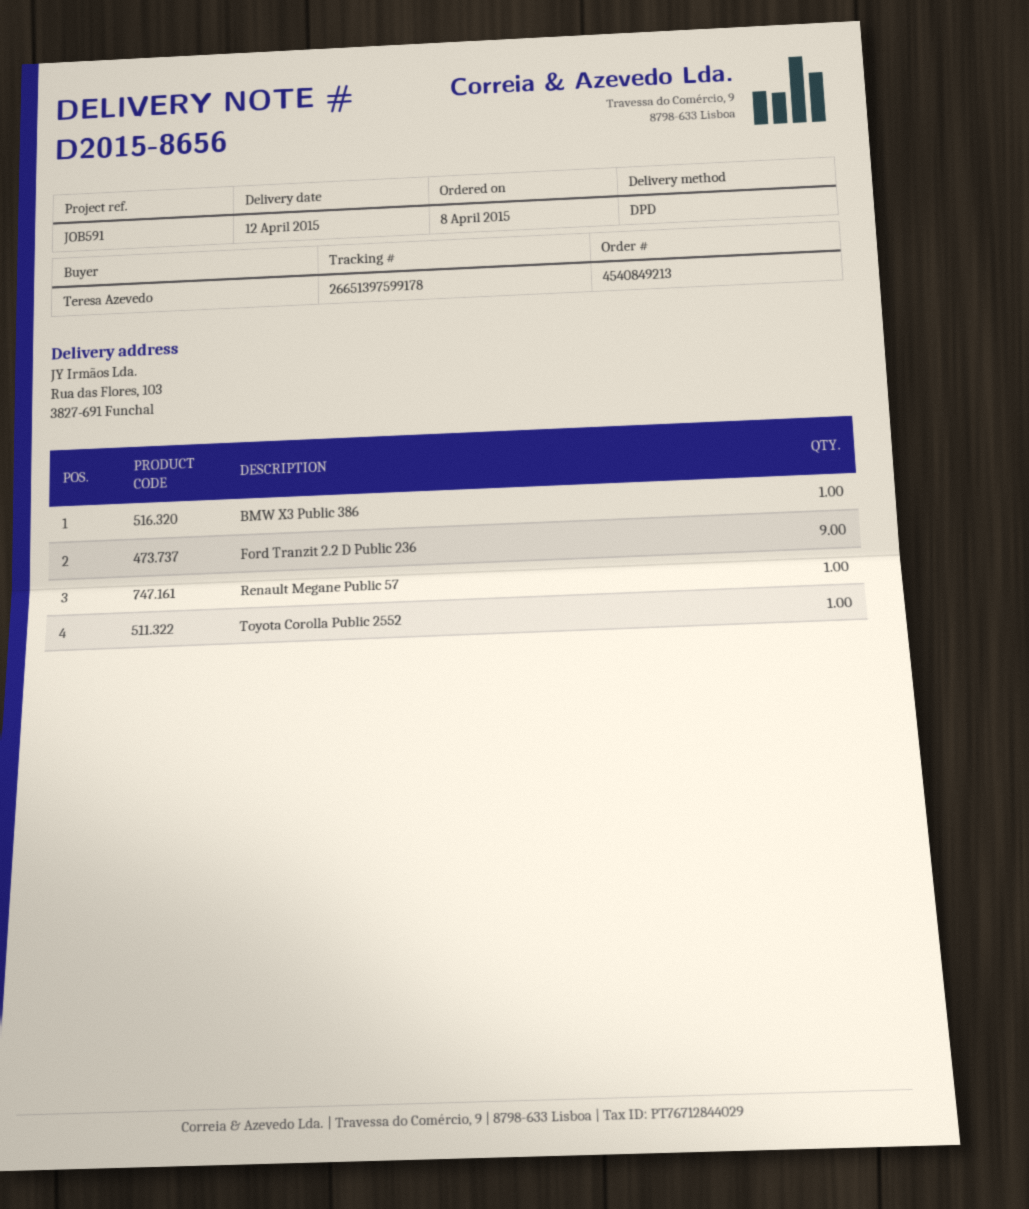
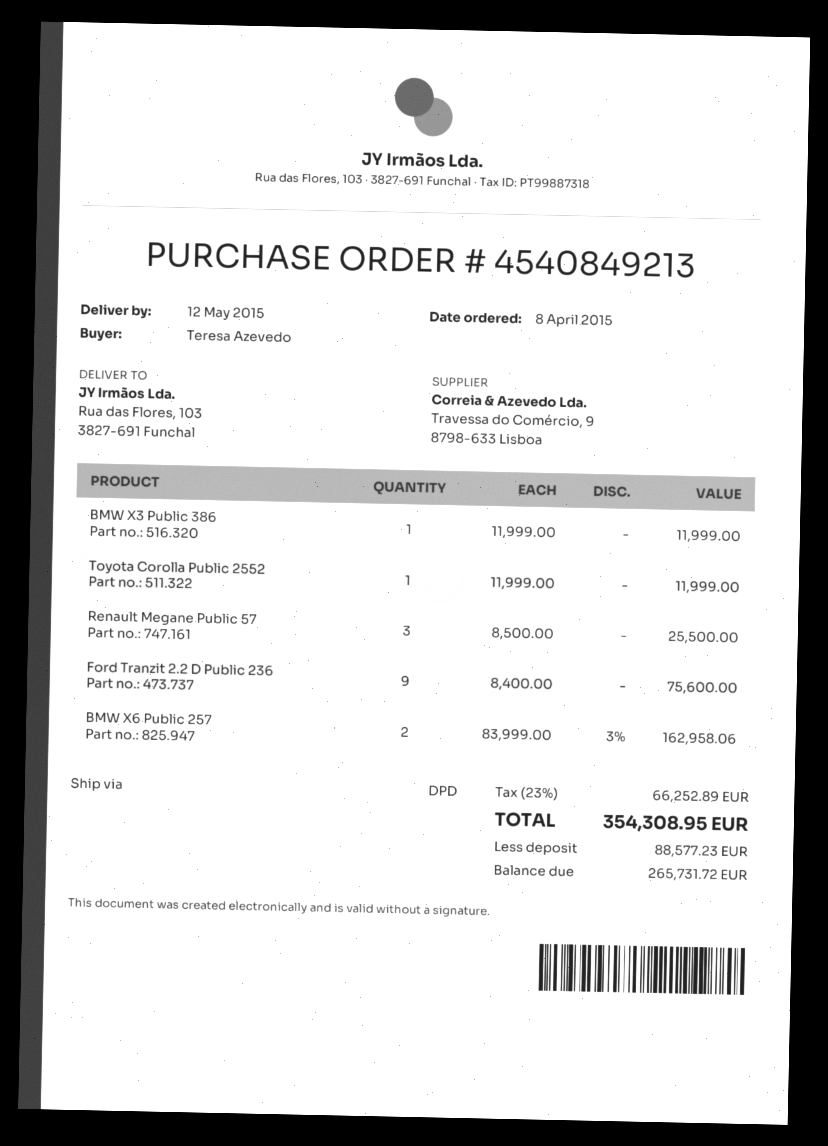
delivery date: 2015-04-12 -> 2015-05-12
Renault Megane Public 57: 1 -> 3
BMW X6 Public 257: none -> 2

